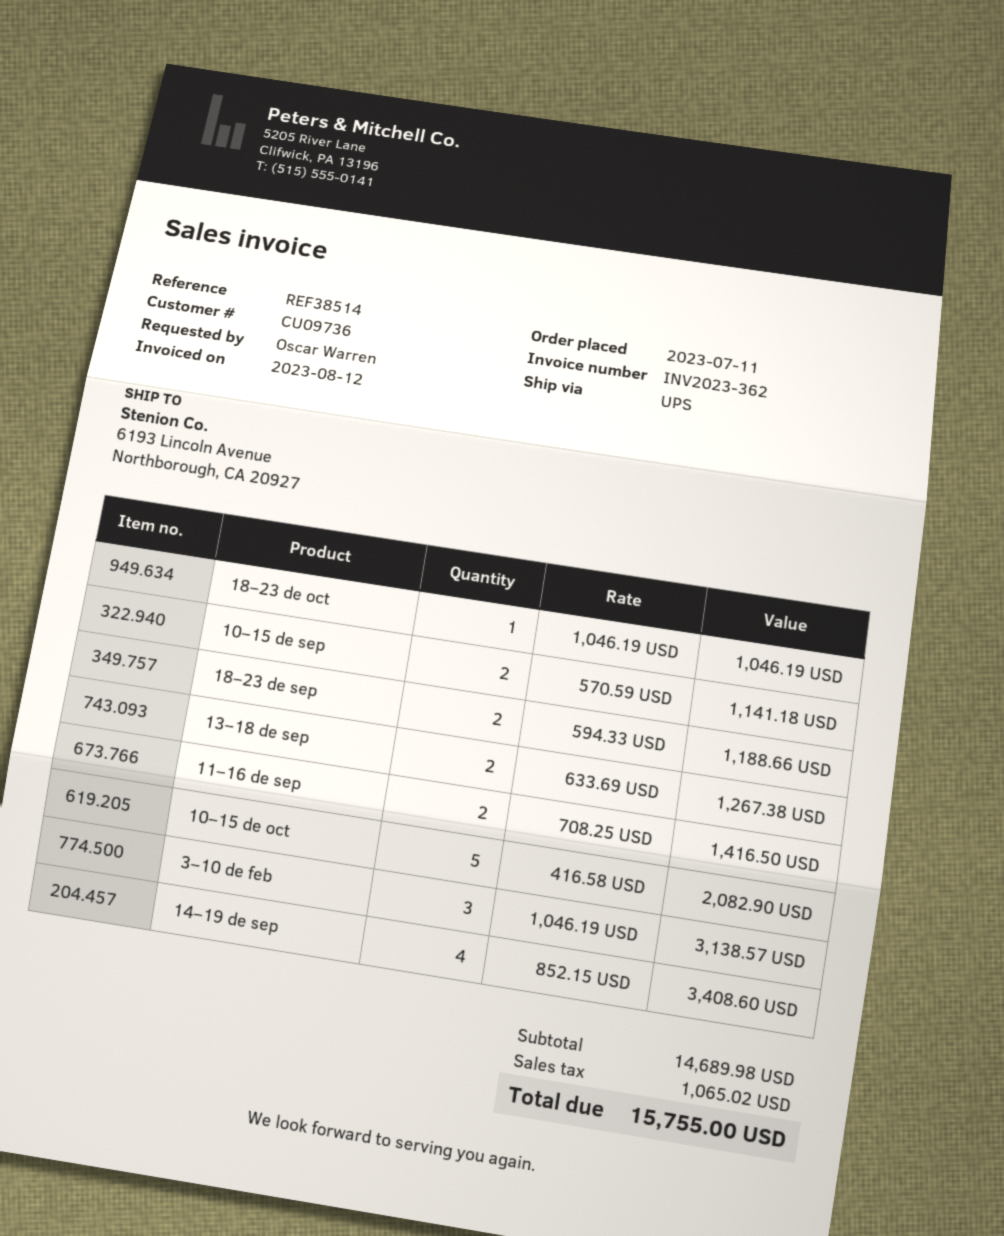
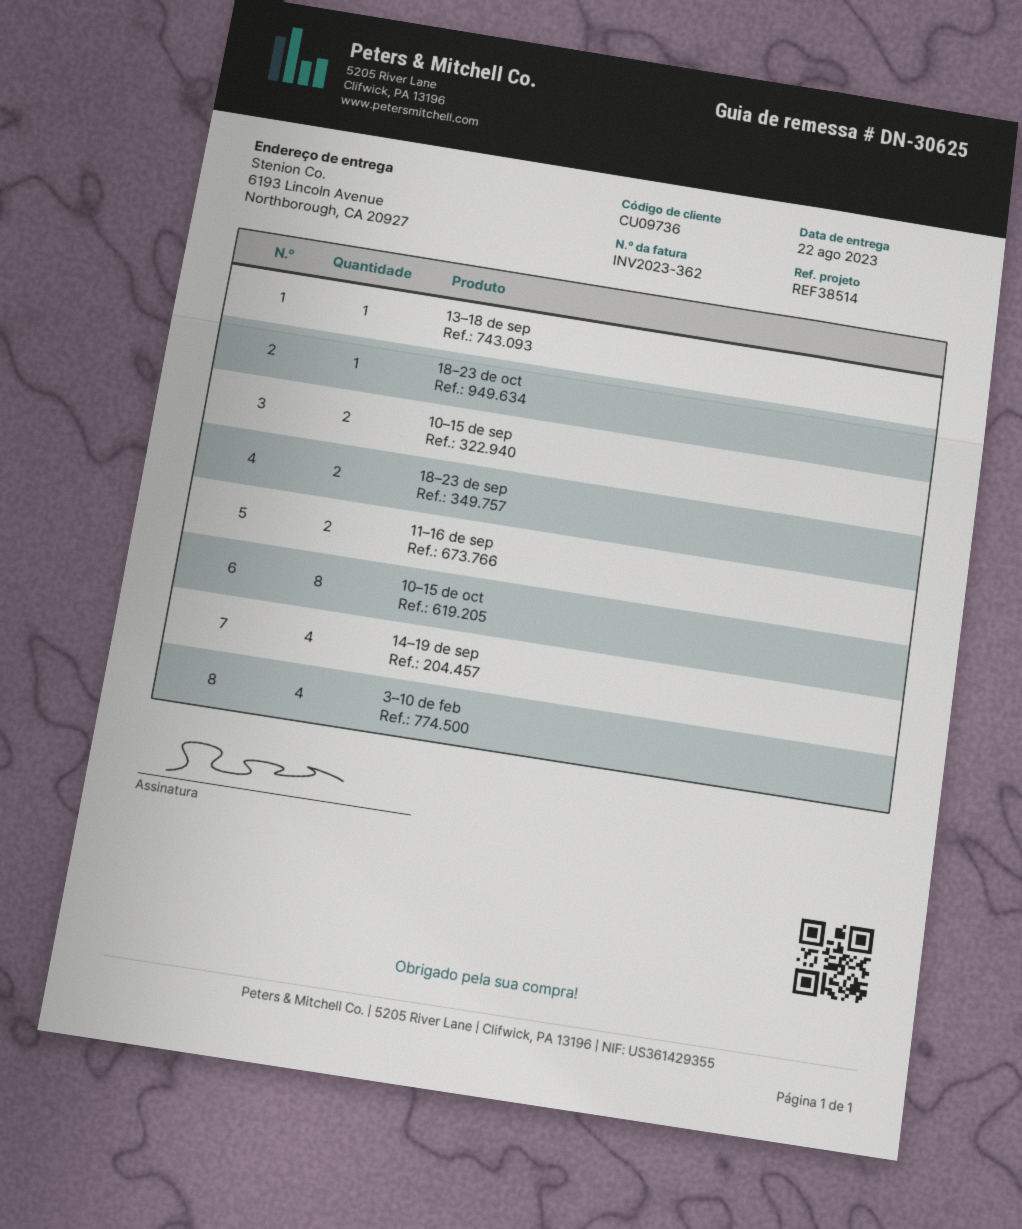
13–18 de sep: 2 -> 1
10–15 de oct: 5 -> 8
3–10 de feb: 3 -> 4

